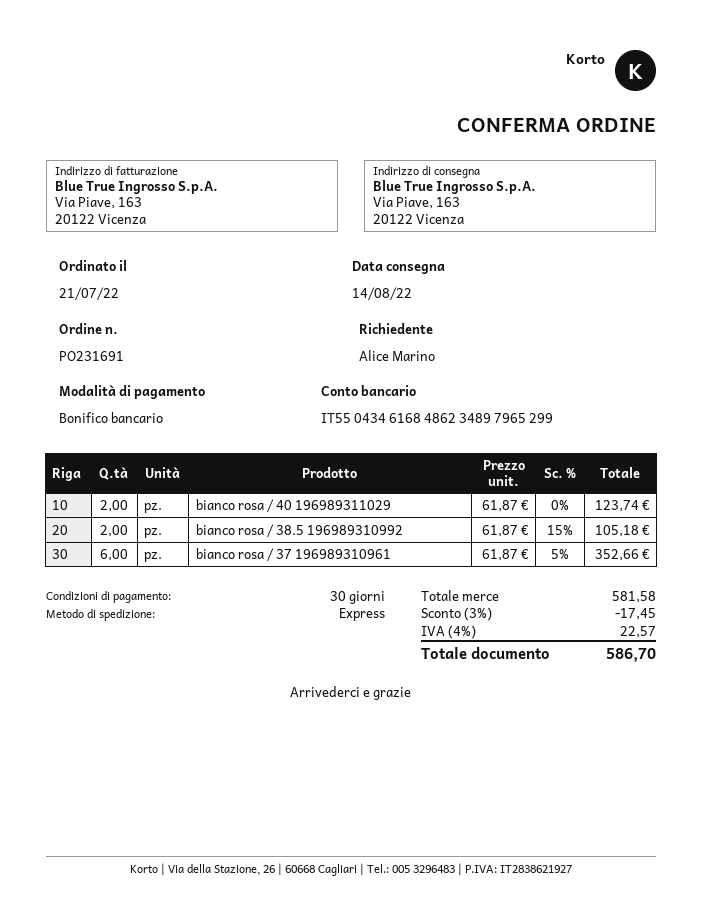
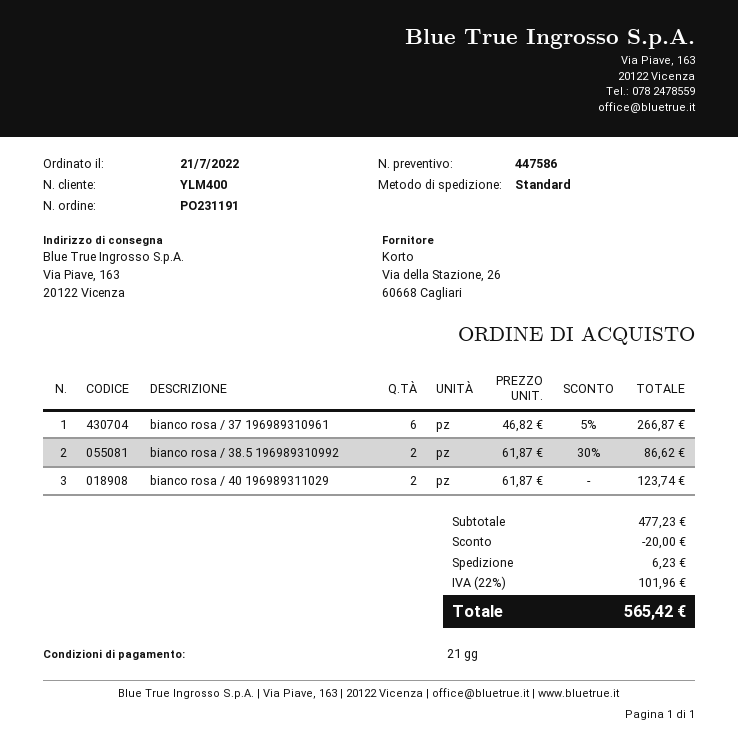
order number: PO231691 -> PO231191
payment terms: 30 days -> 21 days
shipping method: express -> standard
bianco rosa / 38.5 196989310992: 2 x 61.87 - 15% = 105.18 -> 2 x 61.87 - 30% = 86.62
bianco rosa / 37 196989310961: 6 x 61.87 - 5% = 352.66 -> 6 x 46.82 - 5% = 266.87
subtotal: 581.58 -> 477.23
discount: 17.45 -> 20.00
shipping: none -> 6.23
tax: 4% = 22.57 -> 22% = 101.96
total: 586.70 -> 565.42

